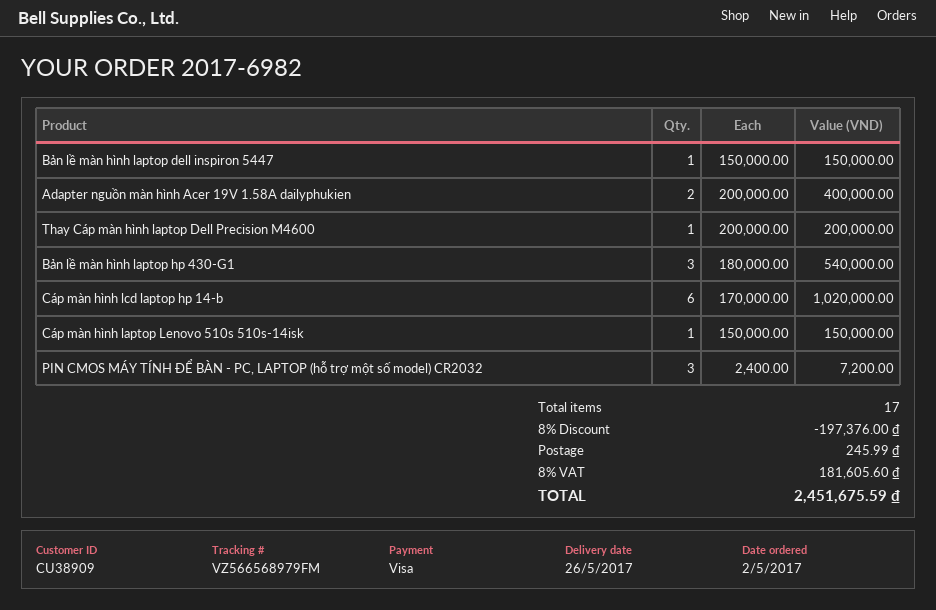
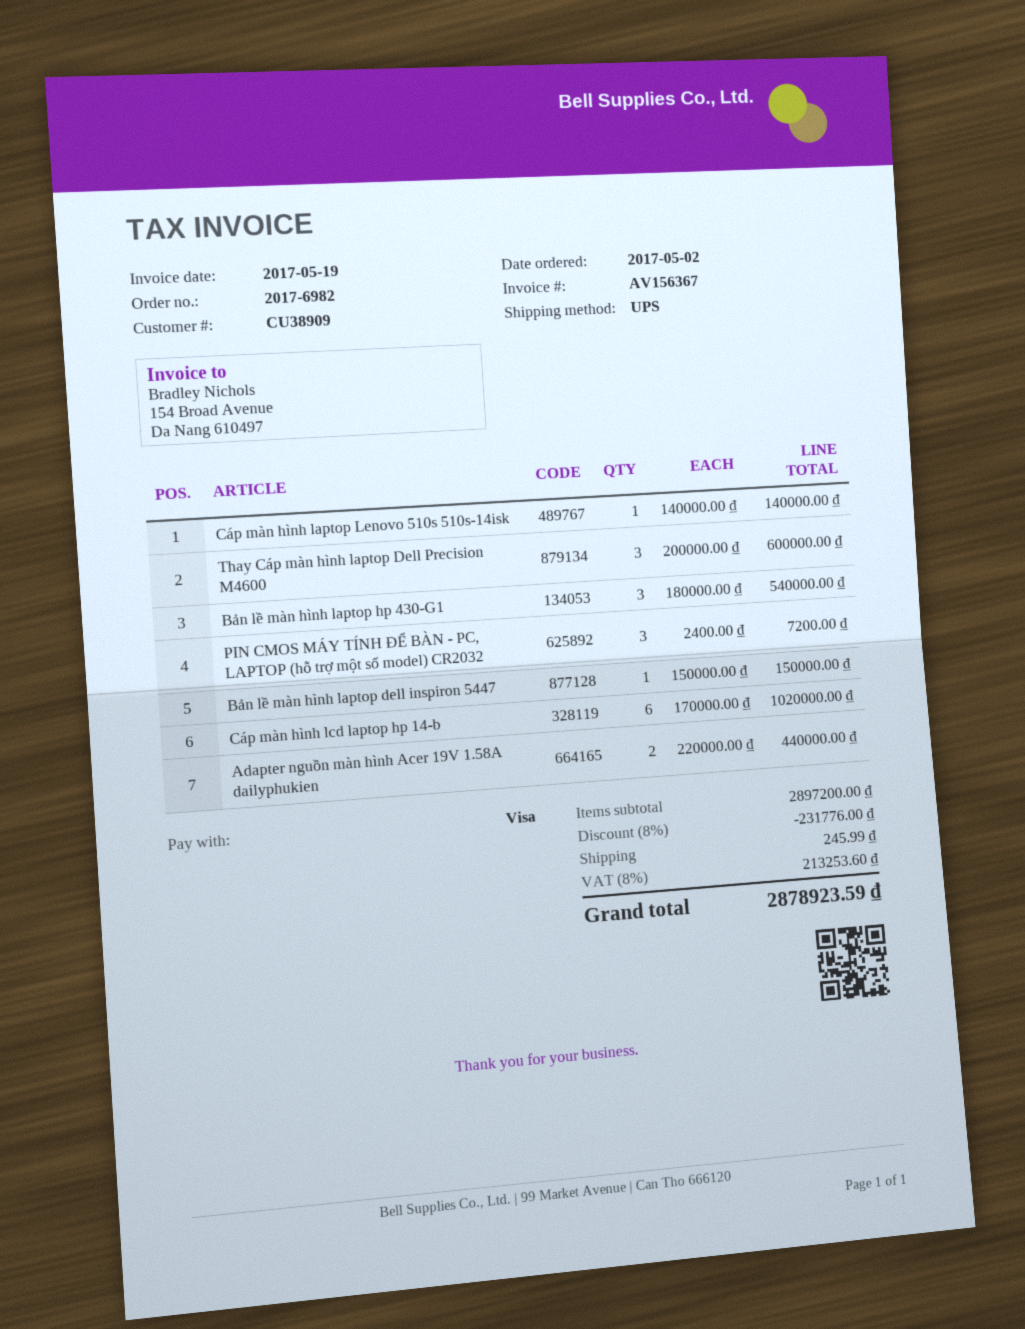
Adapter nguồn màn hình Acer 19V 1.58A dailyphukien: 2 x 200000.00 = 400000.00 -> 2 x 220000.00 = 440000.00
Thay Cáp màn hình laptop Dell Precision M4600: 1 x 200000.00 = 200000.00 -> 3 x 200000.00 = 600000.00
Cáp màn hình laptop Lenovo 510s 510s-14isk: 1 x 150000.00 = 150000.00 -> 1 x 140000.00 = 140000.00
discount: 8% = 197376.00 -> 8% = 231776.00
tax: 8% = 181605.60 -> 8% = 213253.60
total: 2451675.59 -> 2878923.59

